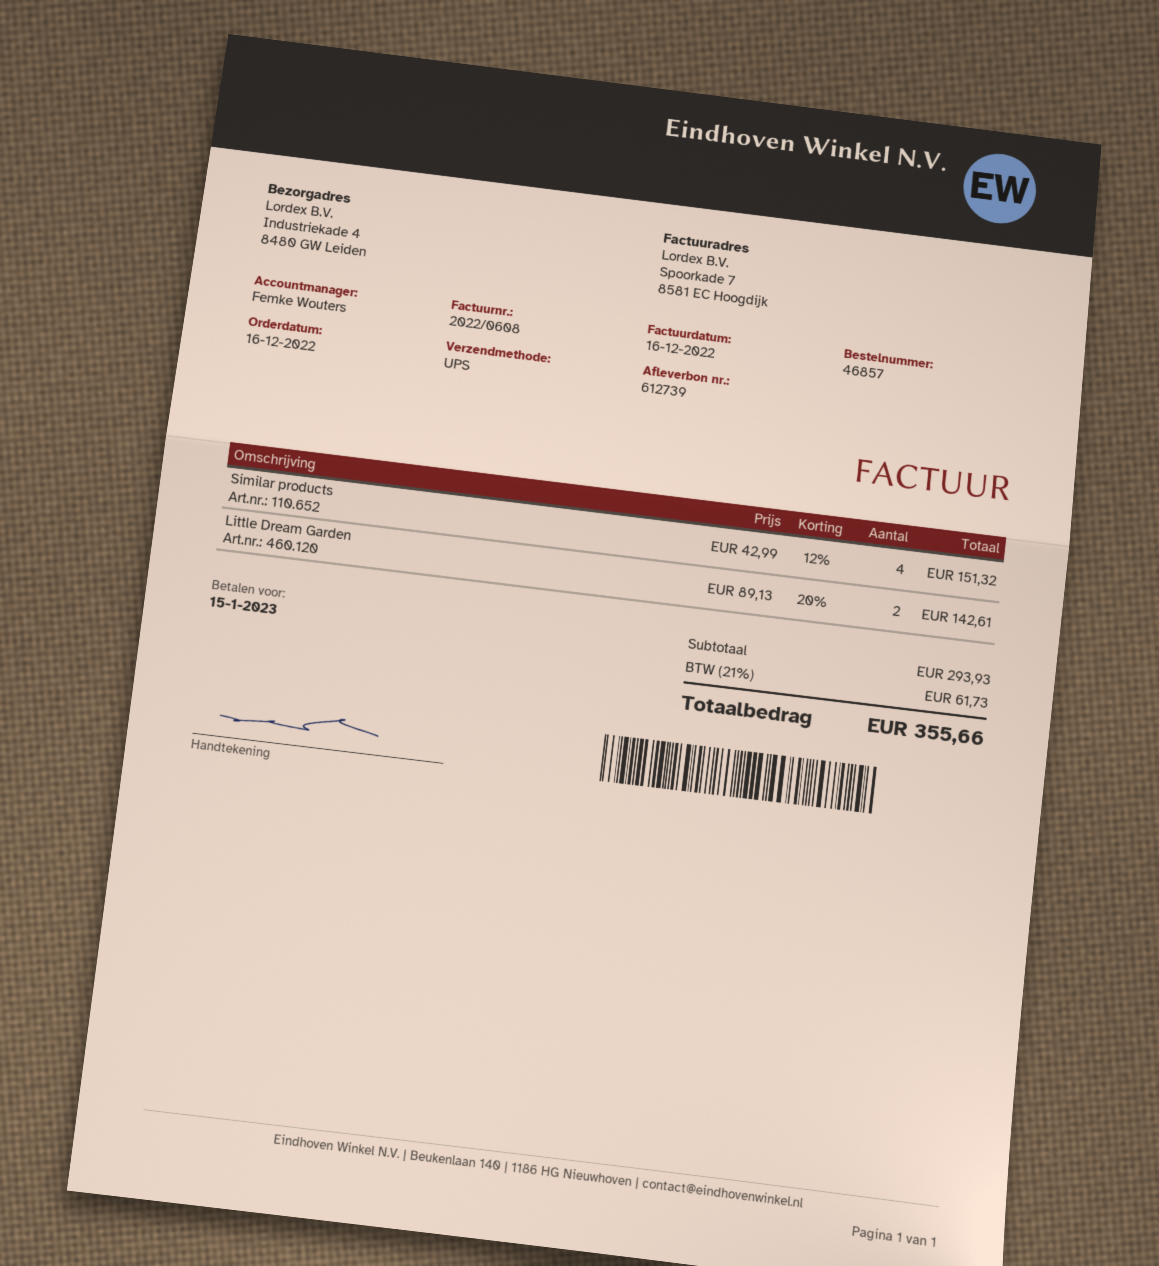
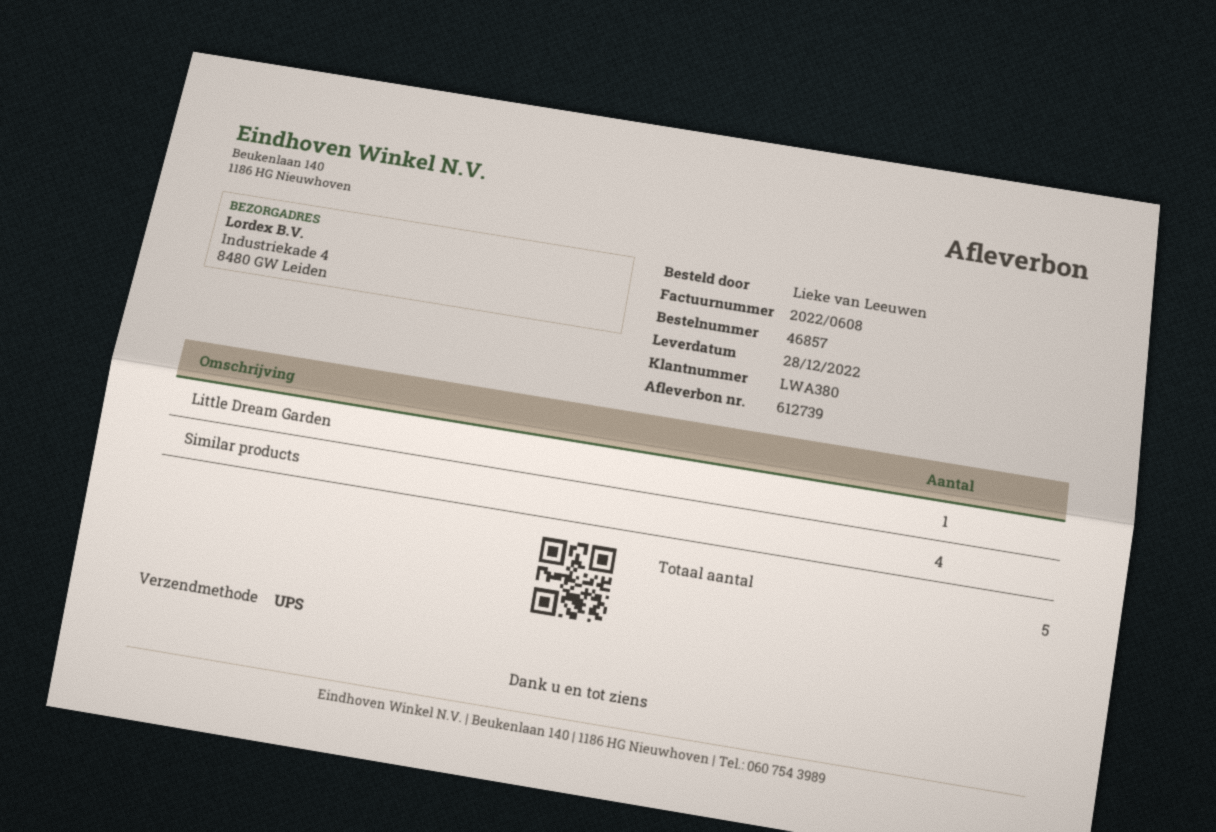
Little Dream Garden: 2 -> 1

